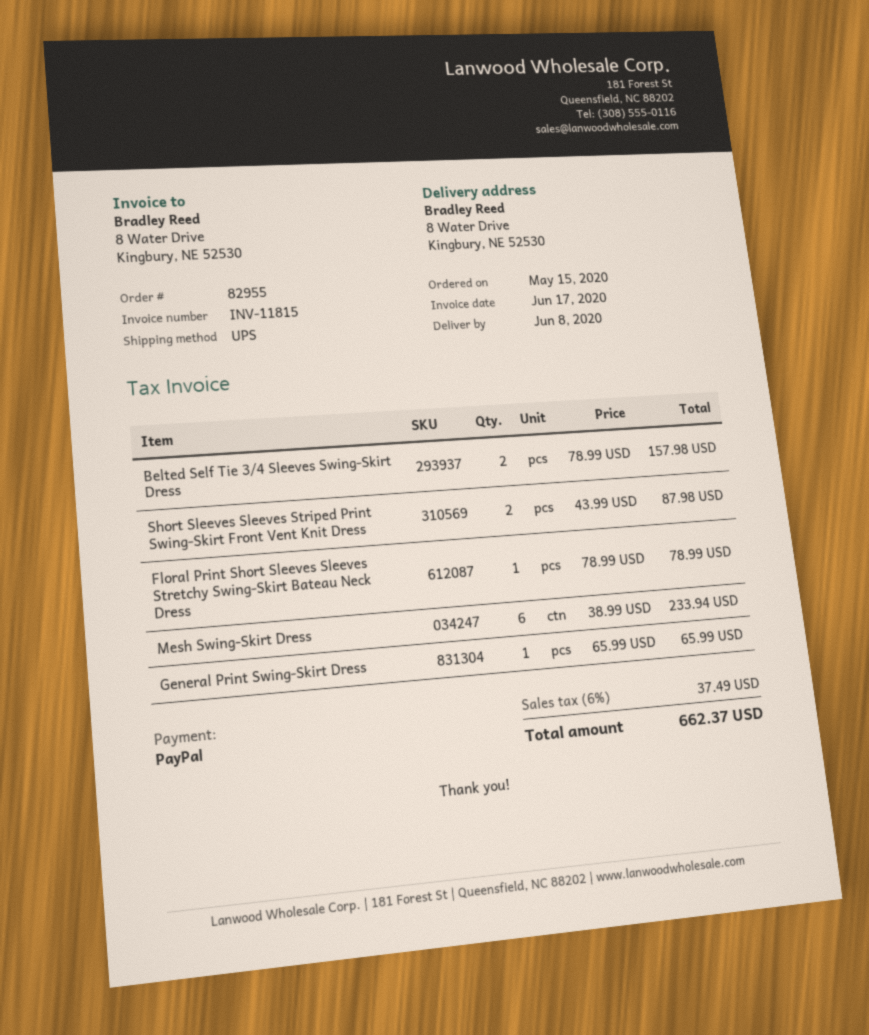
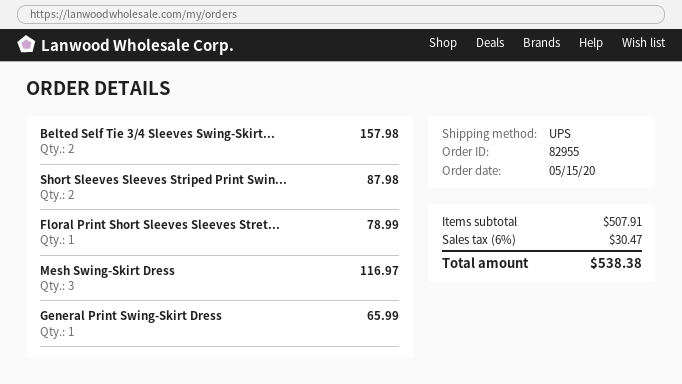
Mesh Swing-Skirt Dress: 6 for 233.94 -> 3 for 116.97
tax: 6% = 37.49 -> 6% = 30.47
total: 662.37 -> 538.38

